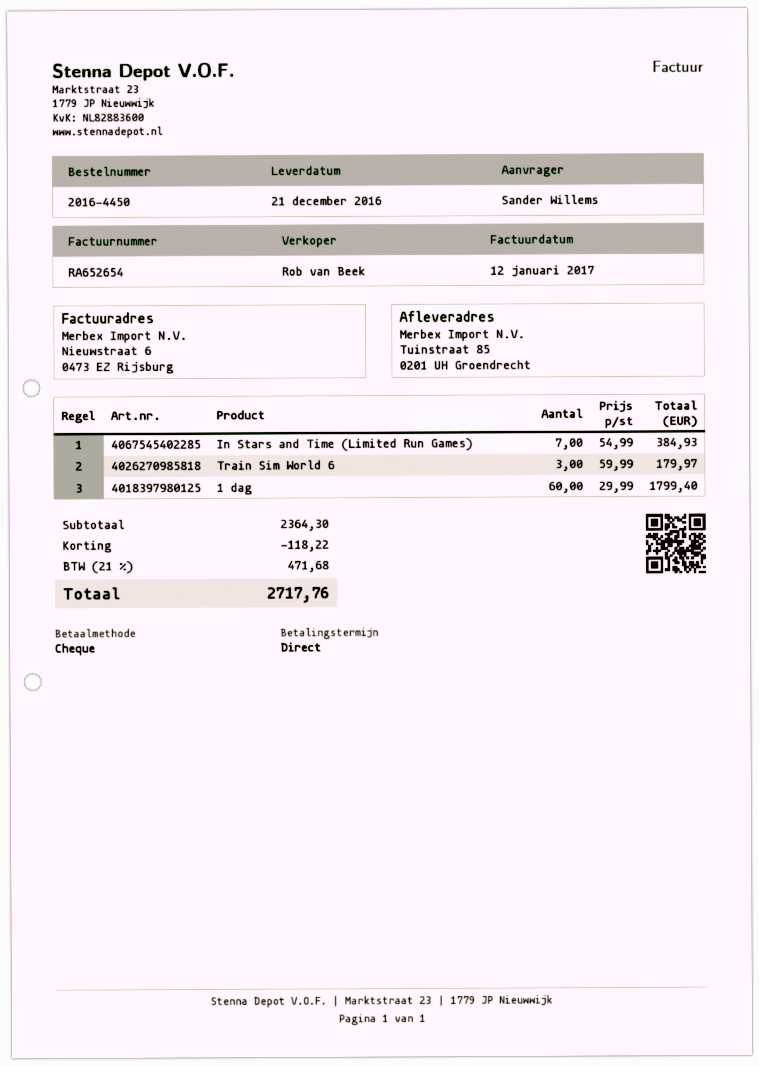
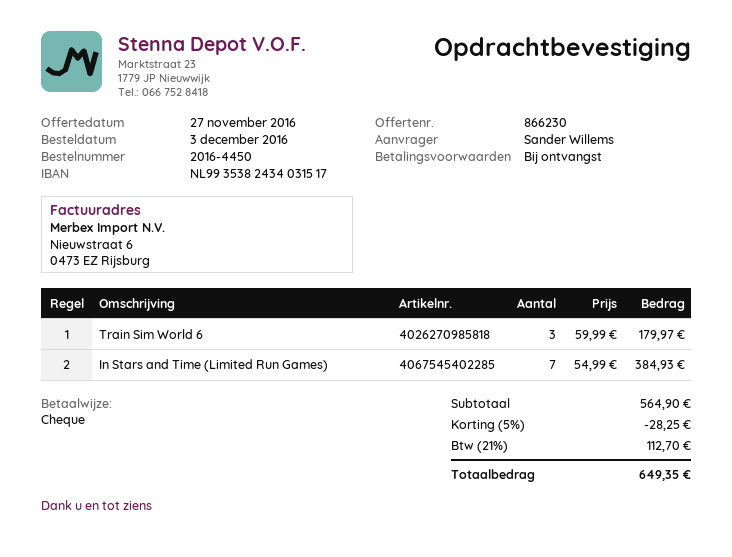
1 dag: 60 x 29.99 = 1799.40 -> none
subtotal: 2364.30 -> 564.90
discount: 118.22 -> 28.25
tax: 21% = 471.68 -> 21% = 112.70
total: 2717.76 -> 649.35

